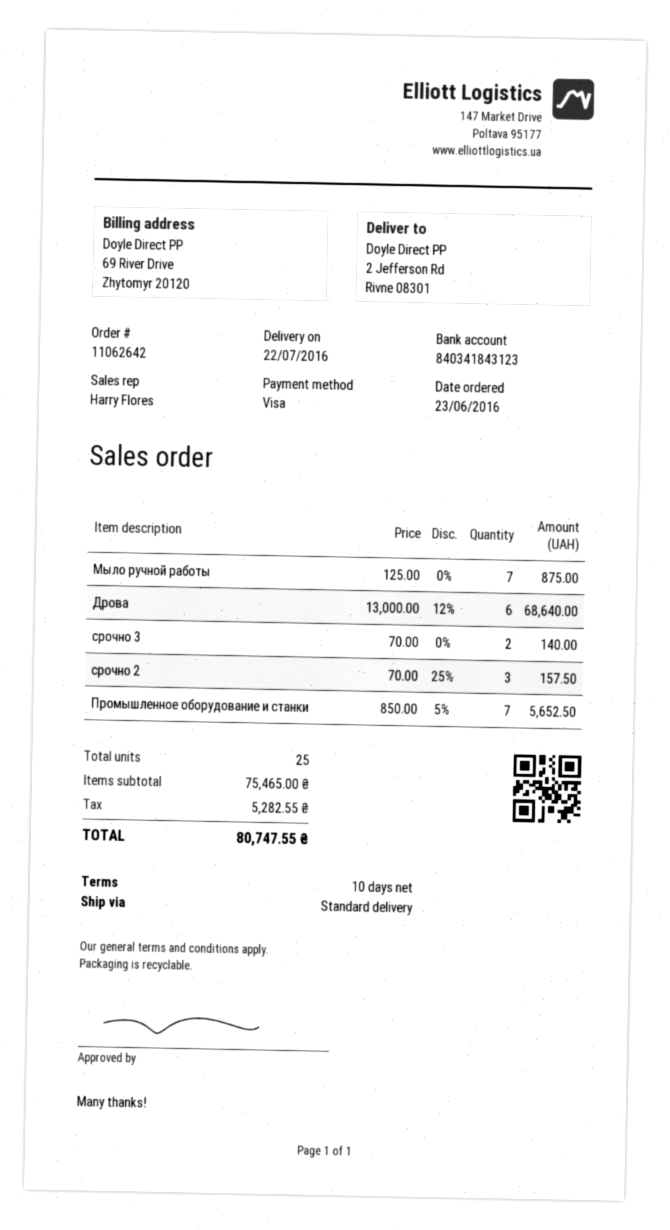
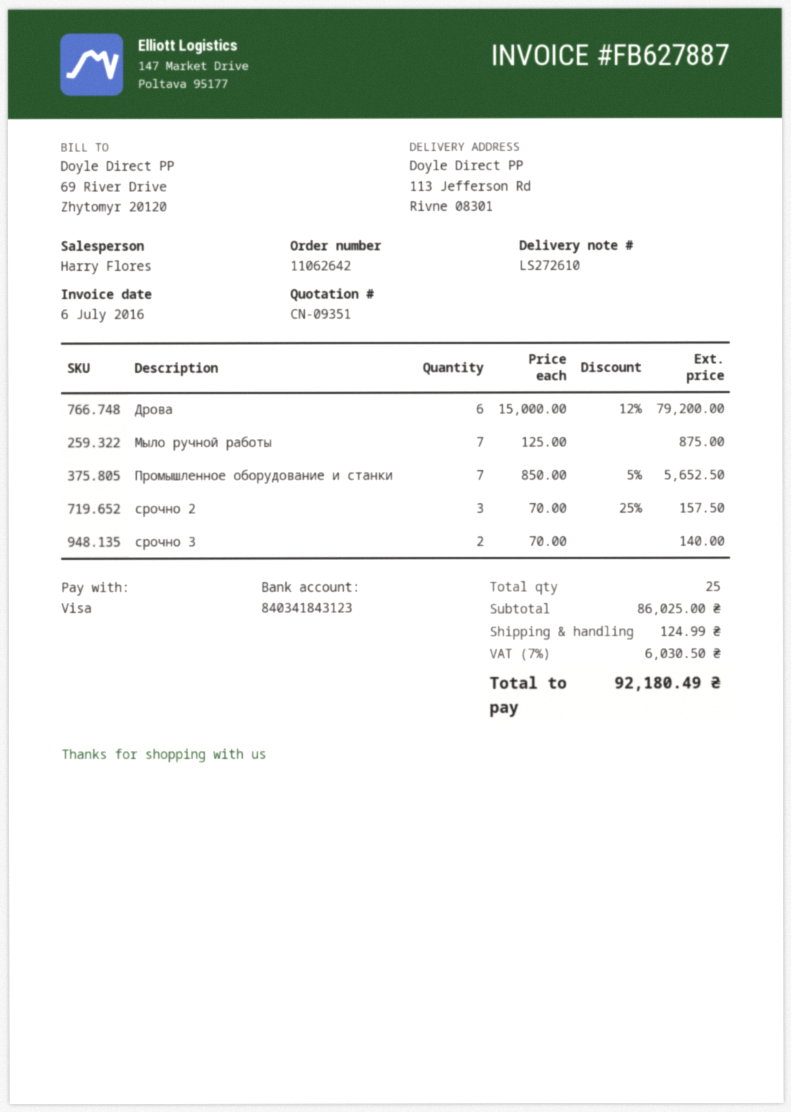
ship to: 2 Jefferson Rd, Rivne 08301 -> 113 Jefferson Rd, Rivne 08301
Дрова: 6 x 13000.00 - 12% = 68640.00 -> 6 x 15000.00 - 12% = 79200.00
subtotal: 75465.00 -> 86025.00
shipping: none -> 124.99
tax: 5282.55 -> 6030.50
total: 80747.55 -> 92180.49

